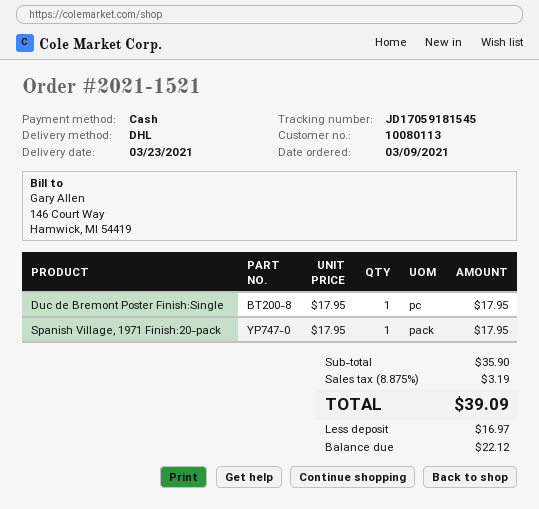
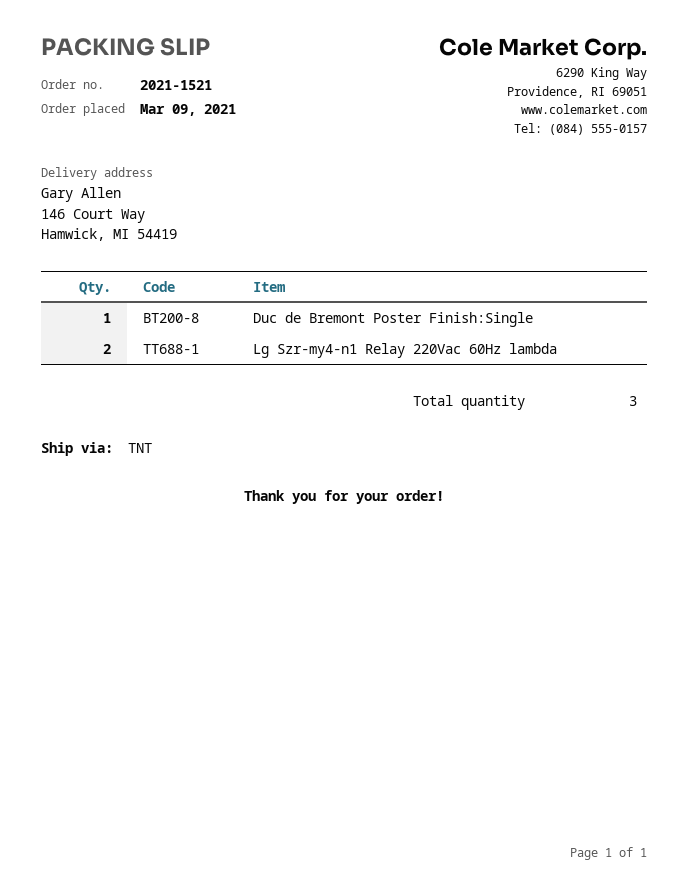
shipping method: DHL -> TNT
Spanish Village, 1971 Finish:20-pack: 1 -> none
Lg Szr-my4-n1 Relay 220Vac 60Hz lambda: none -> 2

